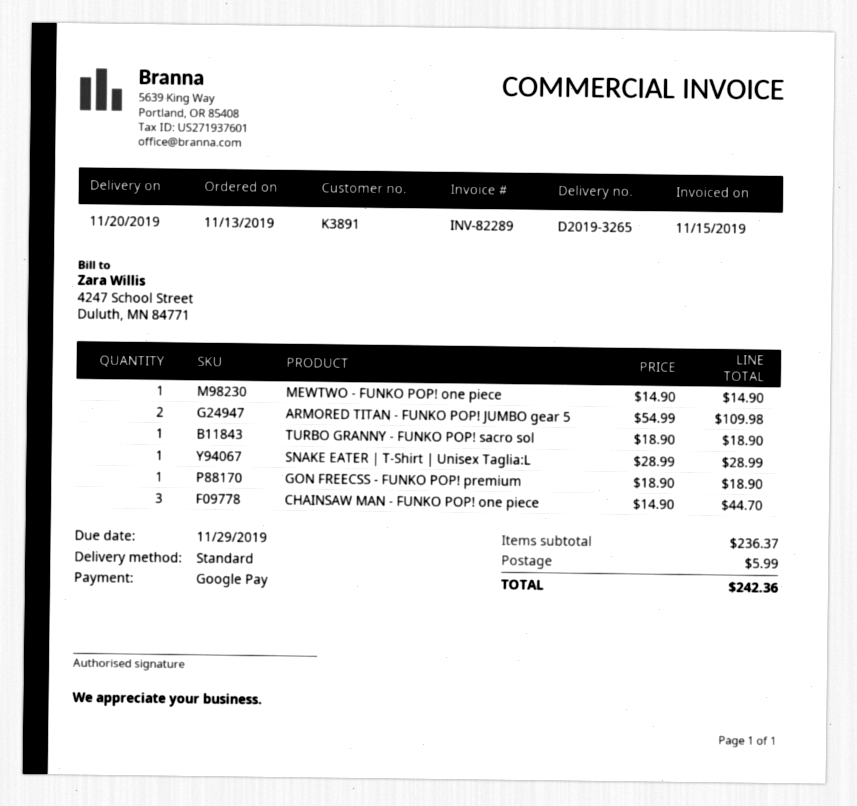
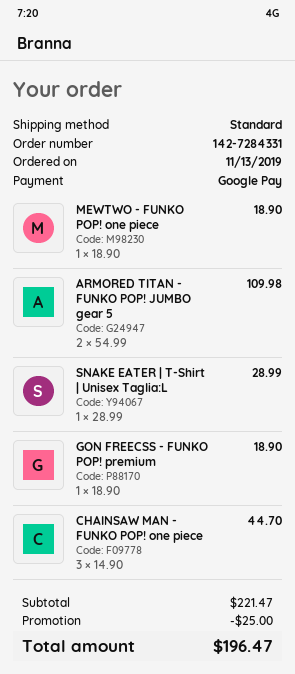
MEWTWO - FUNKO POP! one piece: 1 x 14.90 = 14.90 -> 1 x 18.90 = 18.90
TURBO GRANNY - FUNKO POP! sacro sol: 1 x 18.90 = 18.90 -> none
subtotal: 236.37 -> 221.47
discount: none -> 25.00
shipping: 5.99 -> none
total: 242.36 -> 196.47

